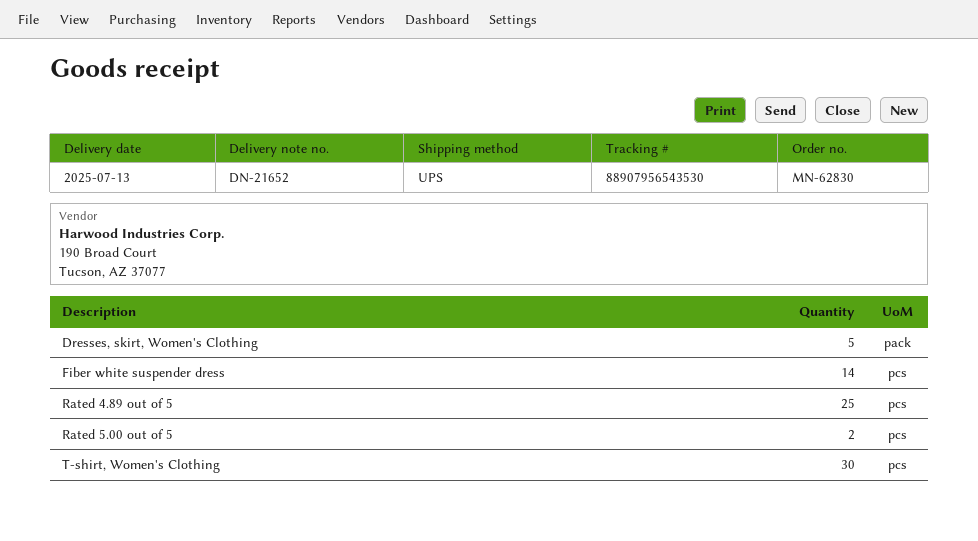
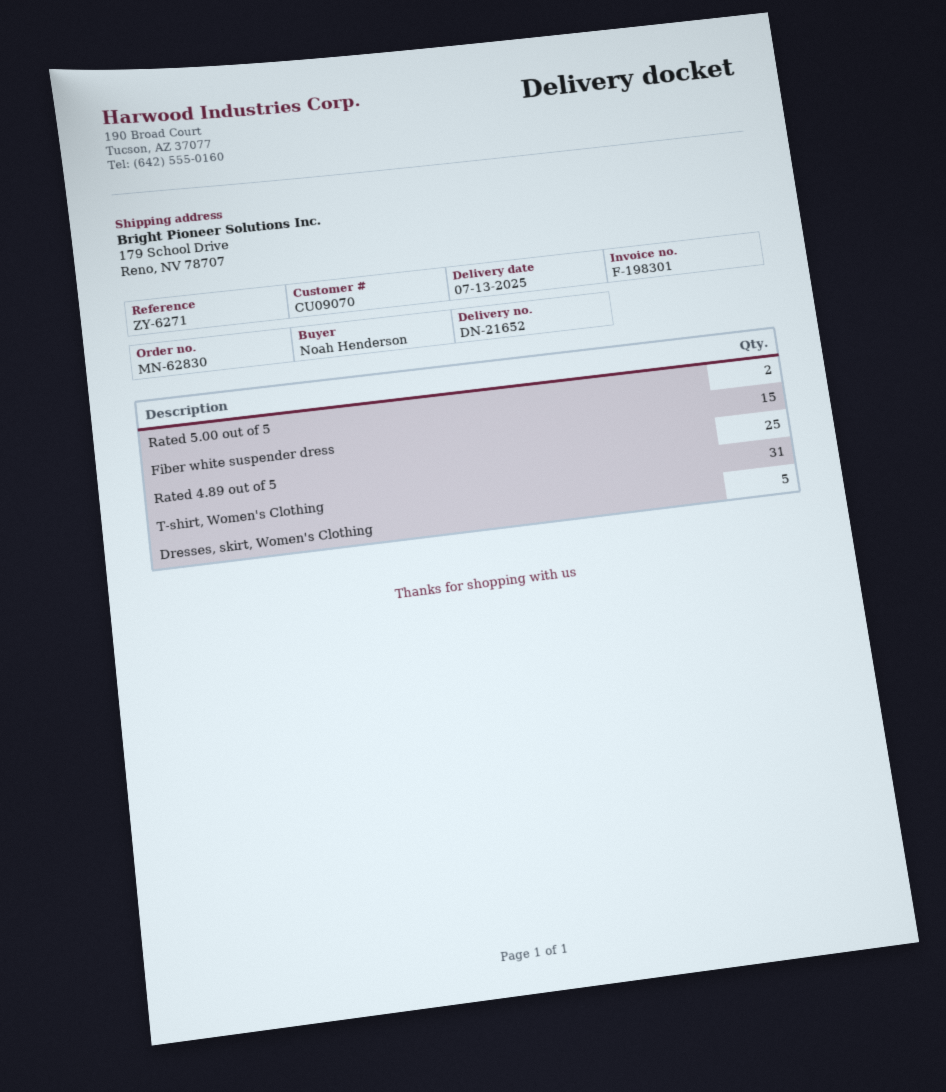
Fiber white suspender dress: 14 -> 15
T-shirt, Women's Clothing: 30 -> 31

